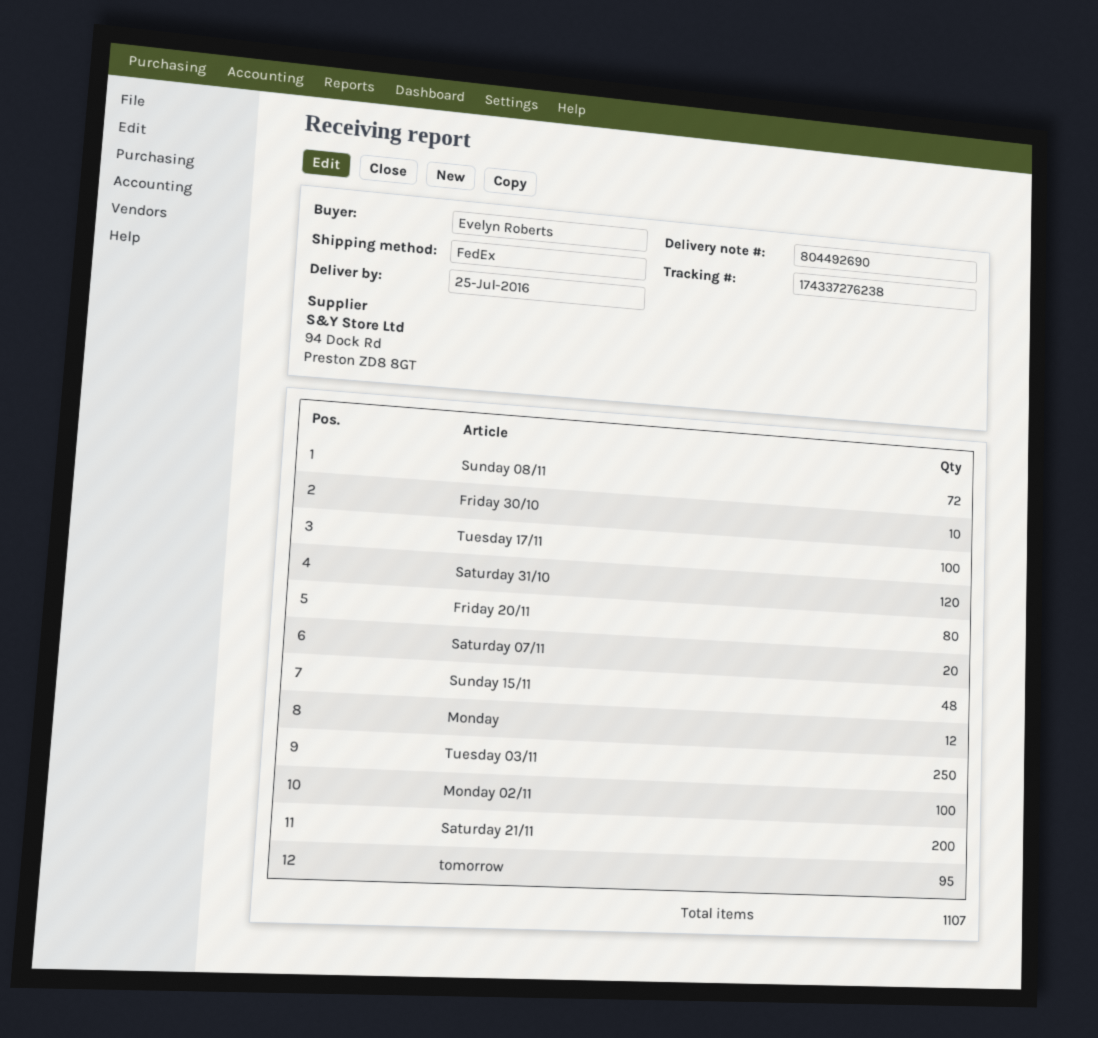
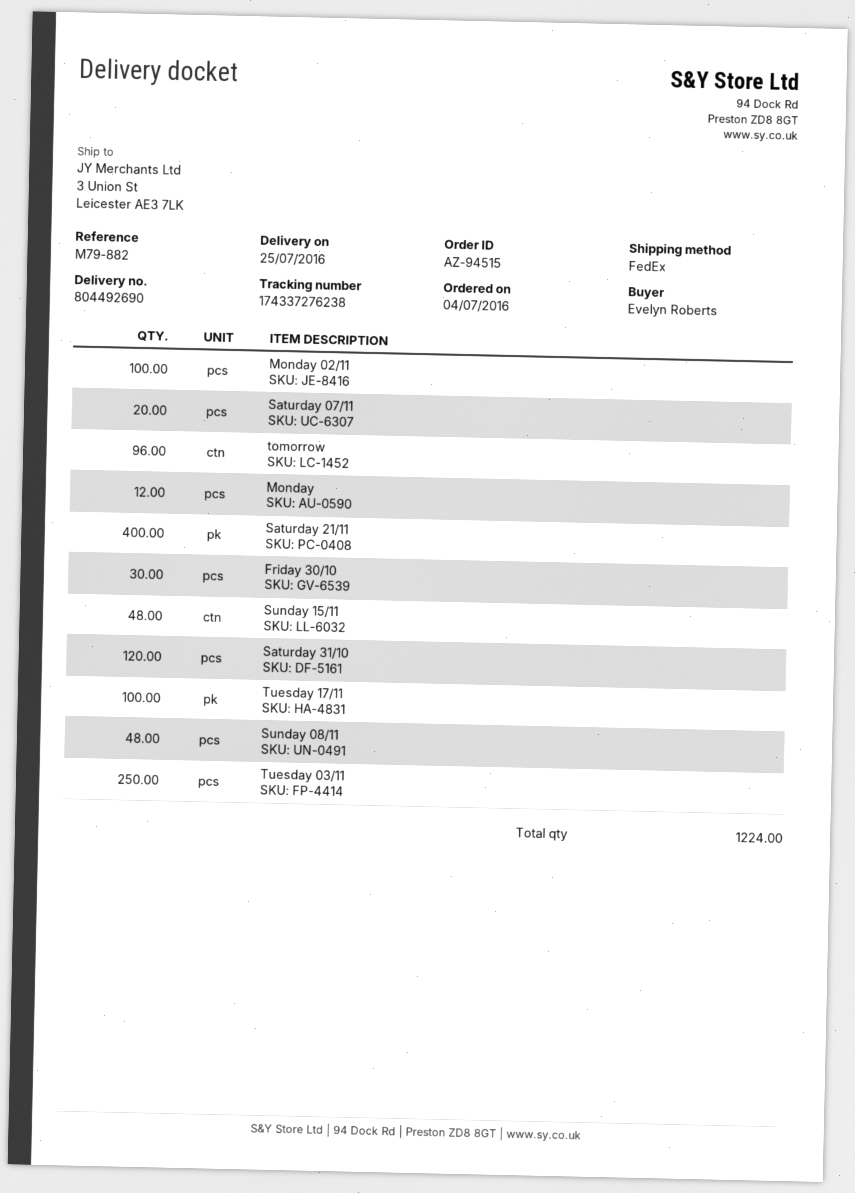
Sunday 08/11: 72 -> 48
Friday 30/10: 10 -> 30
Friday 20/11: 80 -> none
Saturday 21/11: 200 -> 400
tomorrow: 95 -> 96
total quantity: 1107 -> 1224

